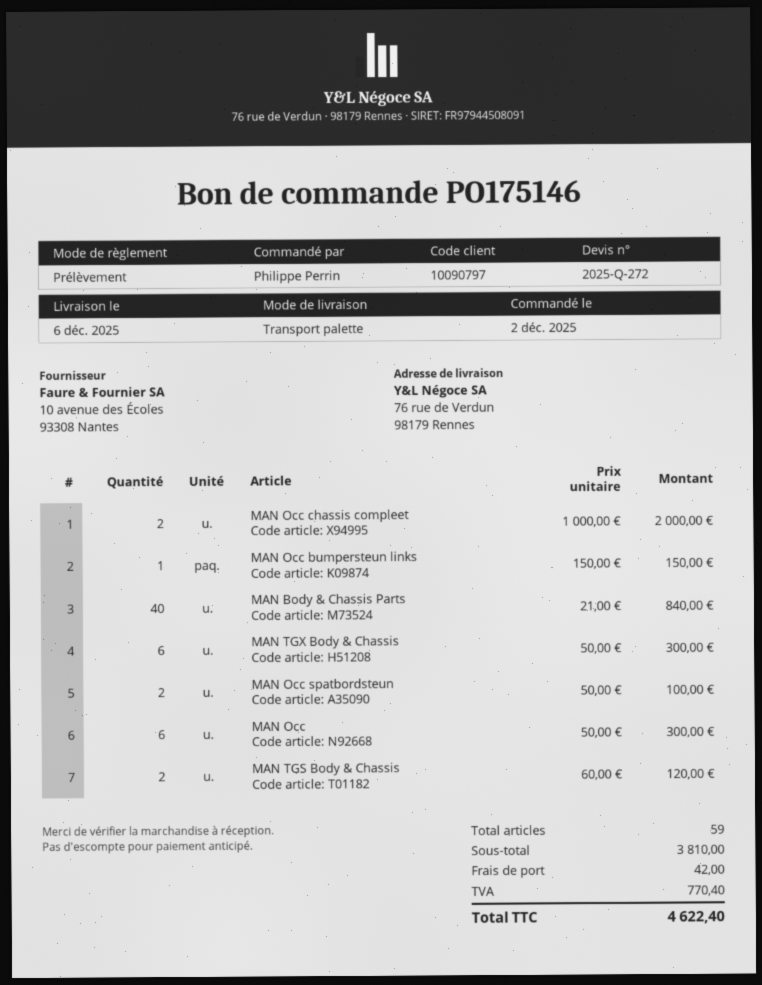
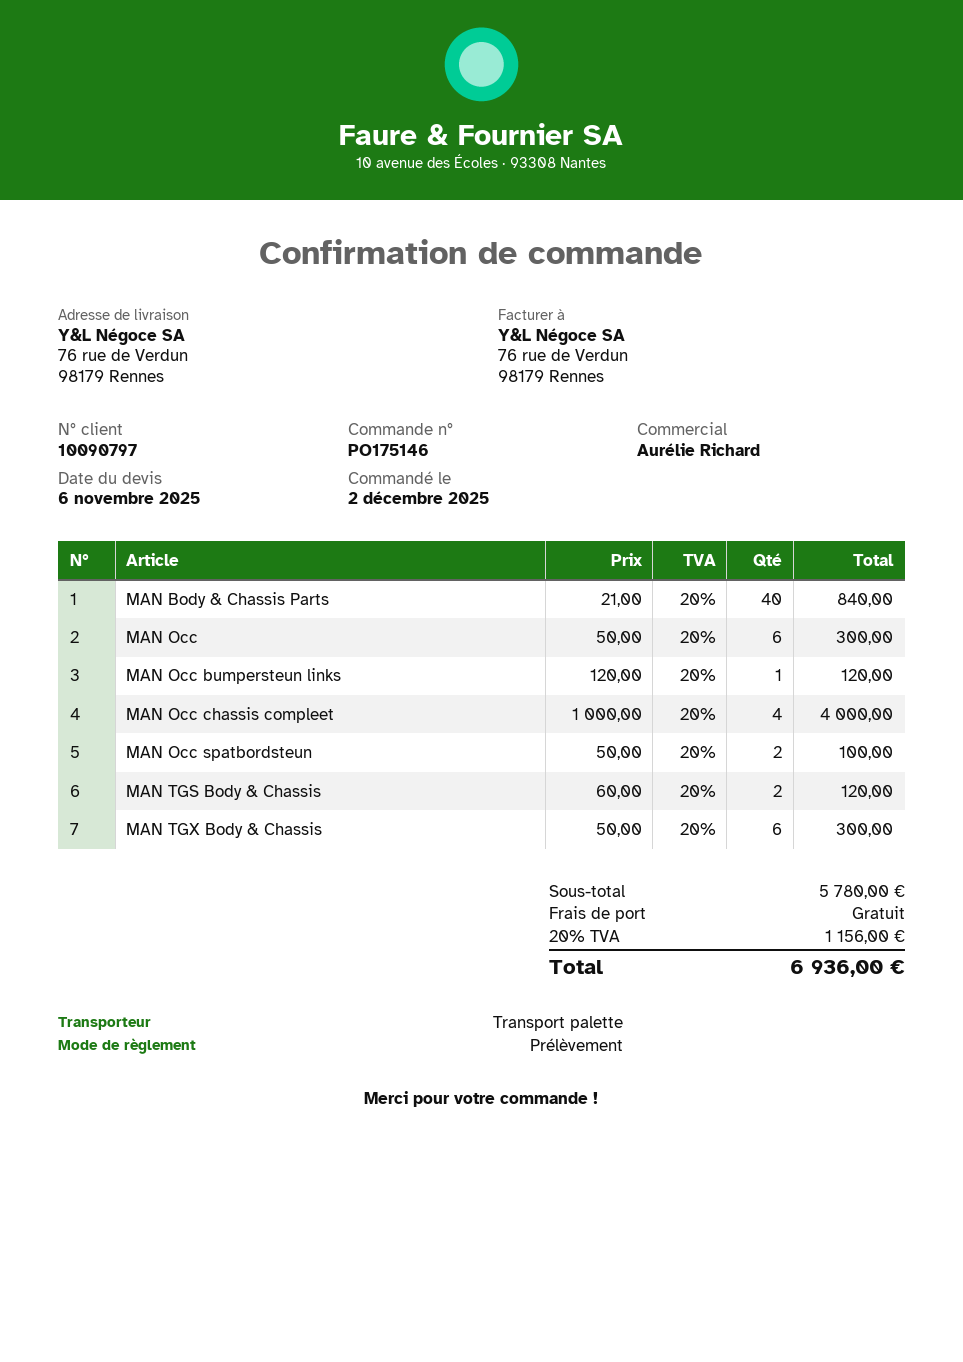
MAN Occ chassis compleet: 2 x 1000.00 = 2000.00 -> 4 x 1000.00 = 4000.00
MAN Occ bumpersteun links: 1 x 150.00 = 150.00 -> 1 x 120.00 = 120.00
subtotal: 3810.00 -> 5780.00
shipping: 42.00 -> 0.00
tax: 770.40 -> 1156.00
total: 4622.40 -> 6936.00

